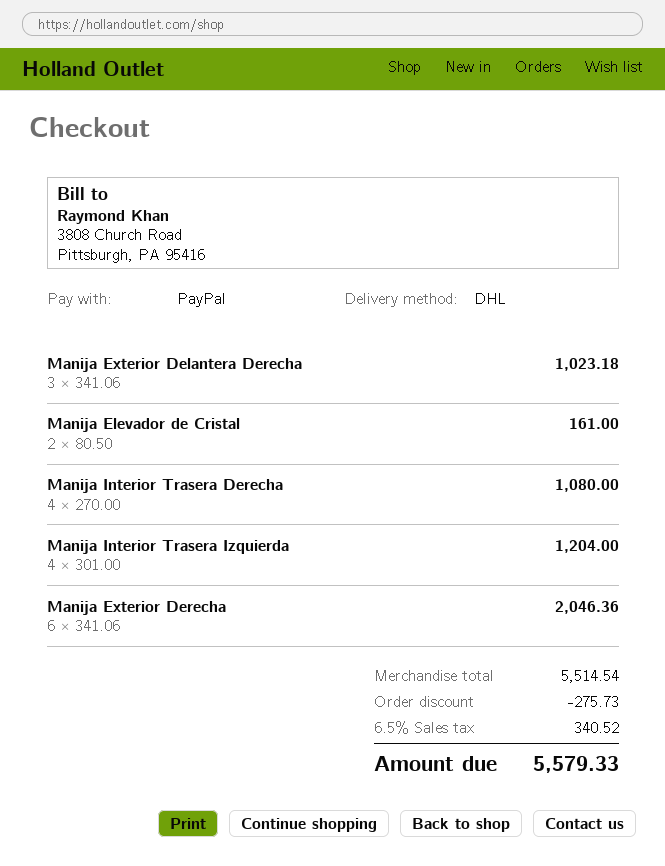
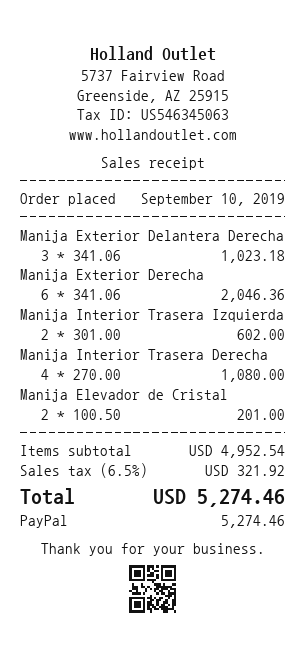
Manija Elevador de Cristal: 2 x 80.50 = 161.00 -> 2 x 100.50 = 201.00
Manija Interior Trasera Izquierda: 4 x 301.00 = 1204.00 -> 2 x 301.00 = 602.00
subtotal: 5514.54 -> 4952.54
discount: 275.73 -> none
tax: 6.5% = 340.52 -> 6.5% = 321.92
total: 5579.33 -> 5274.46

